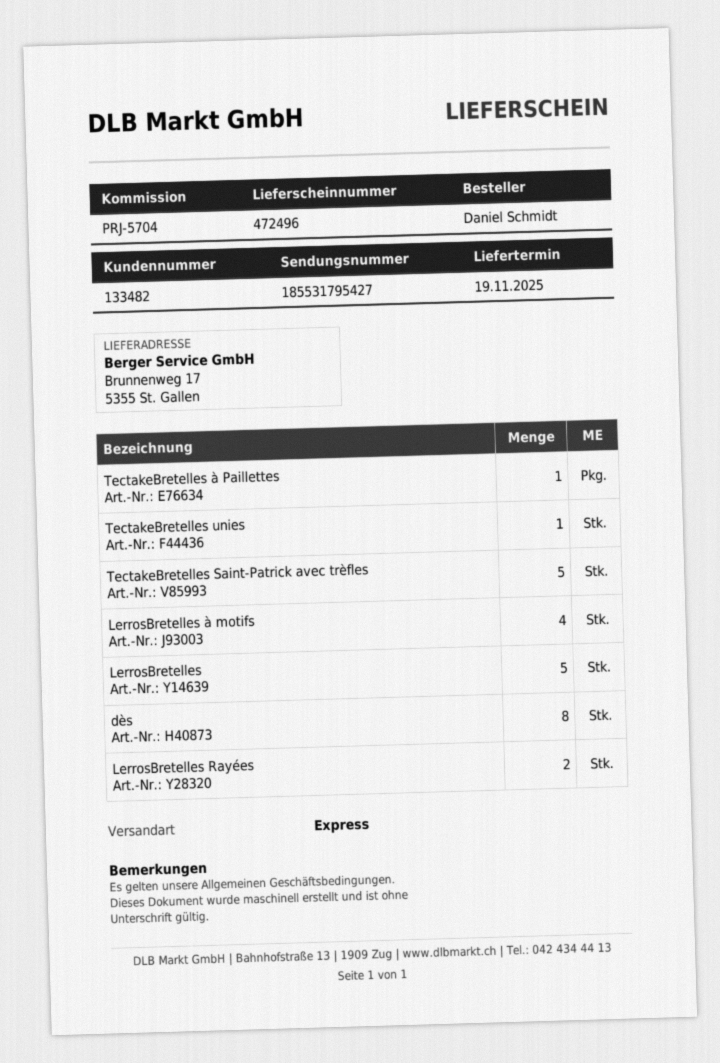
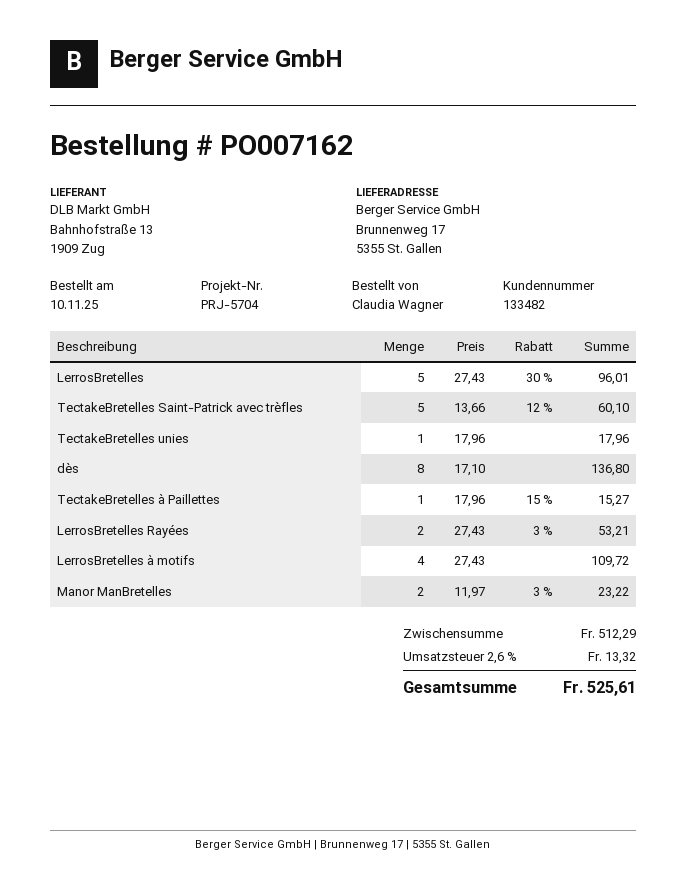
ordered by: Daniel Schmidt -> Claudia Wagner
Manor ManBretelles: none -> 2

